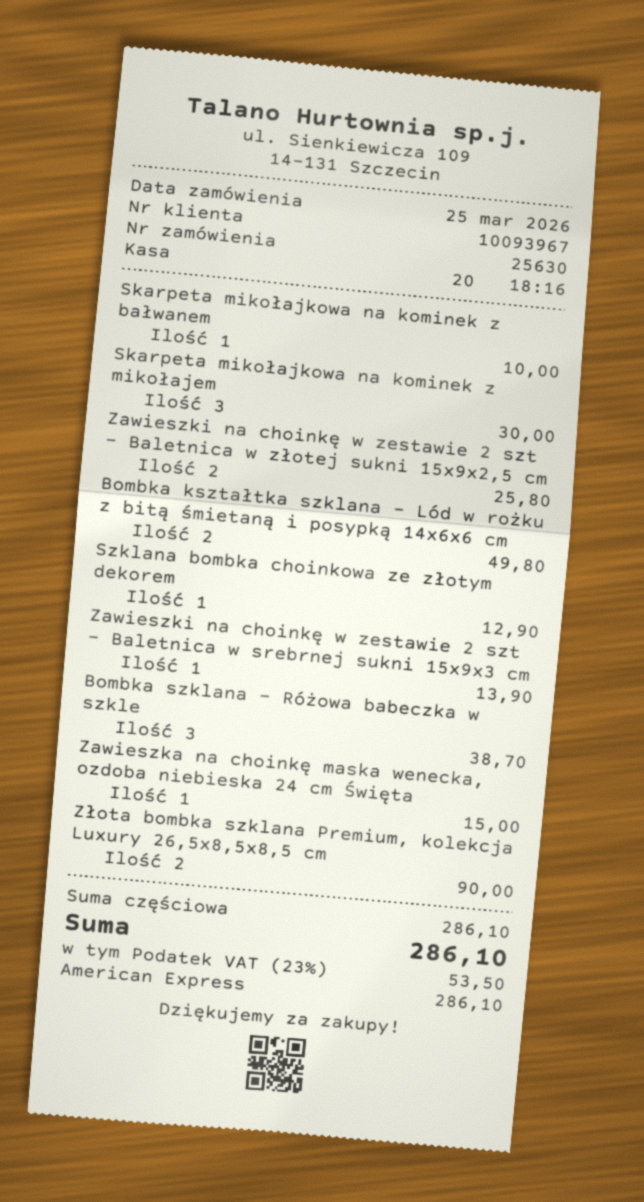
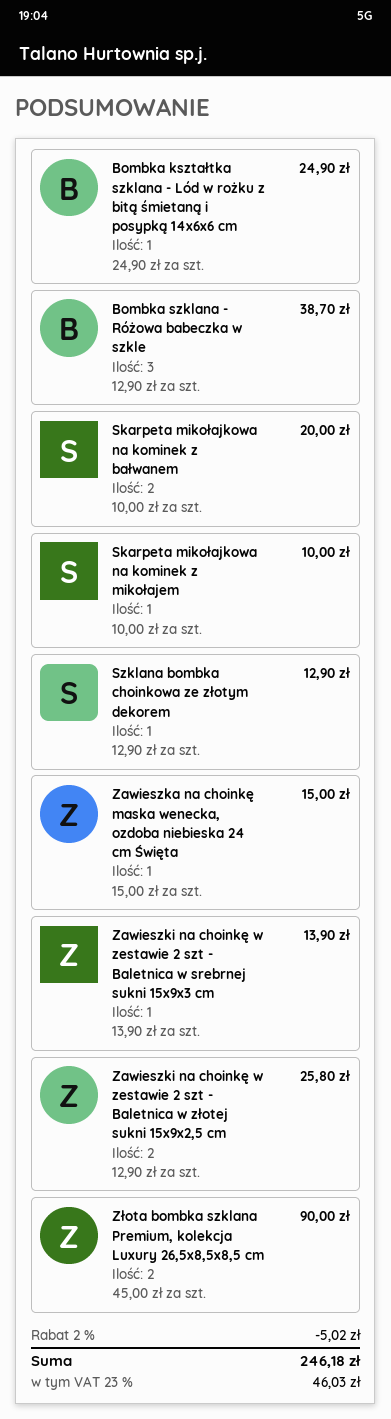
Skarpeta mikołajkowa na kominek z bałwanem: 1 for 10.00 -> 2 for 20.00
Skarpeta mikołajkowa na kominek z mikołajem: 3 for 30.00 -> 1 for 10.00
Bombka kształtka szklana - Lód w rożku z bitą śmietaną i posypką 14x6x6 cm: 2 for 49.80 -> 1 for 24.90
discount: none -> 2% = 5.02
tax: 23% = 53.50 -> 23% = 46.03
total: 286.10 -> 246.18

